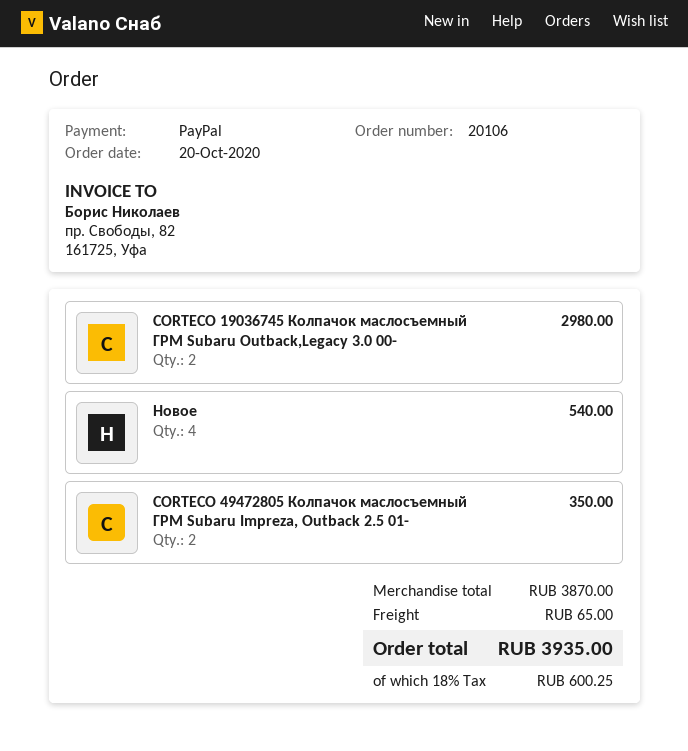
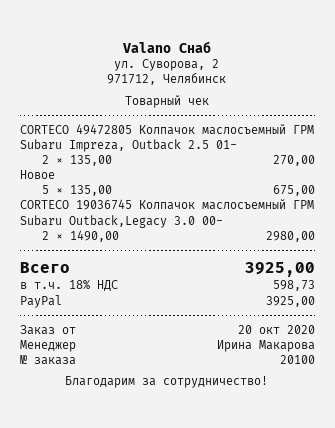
order number: 20106 -> 20100
Новое: 4 for 540.00 -> 5 for 675.00
CORTECO 49472805 Колпачок маслосъемный ГРМ Subaru Impreza, Outback 2.5 01-: 2 for 350.00 -> 2 for 270.00
shipping: 65.00 -> none
tax: 18% = 600.25 -> 18% = 598.73
total: 3935.00 -> 3925.00

